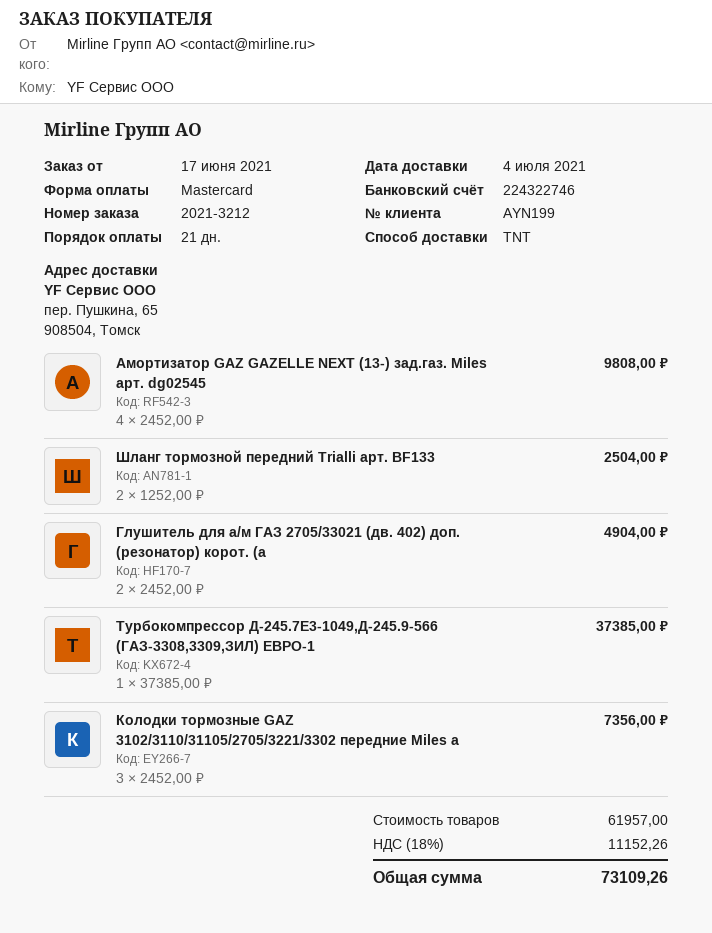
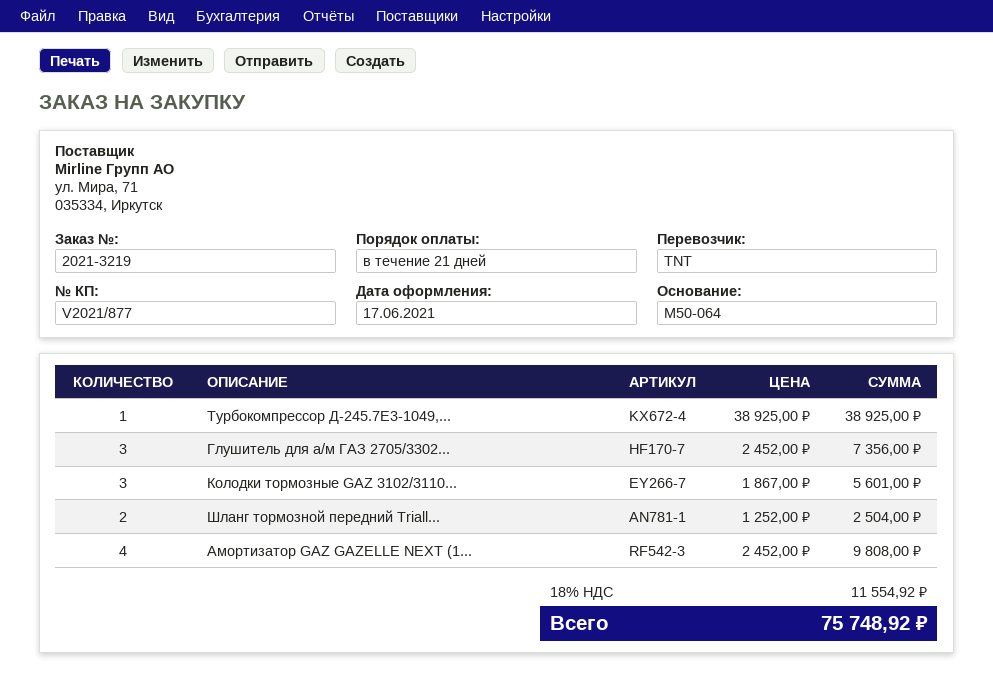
order number: 2021-3212 -> 2021-3219
Глушитель для а/м ГАЗ 2705/33021 (дв. 402) доп. (резонатор) корот. (а: 2 x 2452.00 = 4904.00 -> 3 x 2452.00 = 7356.00
Турбокомпрессор Д-245.7Е3-1049,Д-245.9-566 (ГАЗ-3308,3309,ЗИЛ) ЕВРО-1: 1 x 37385.00 = 37385.00 -> 1 x 38925.00 = 38925.00
Колодки тормозные GAZ 3102/3110/31105/2705/3221/3302 передние Miles а: 3 x 2452.00 = 7356.00 -> 3 x 1867.00 = 5601.00
tax: 18% = 11152.26 -> 18% = 11554.92
total: 73109.26 -> 75748.92

